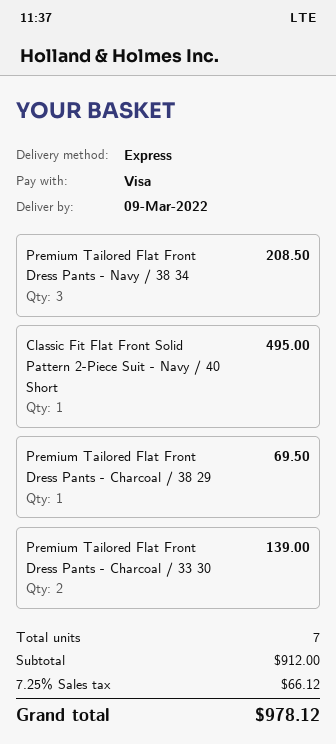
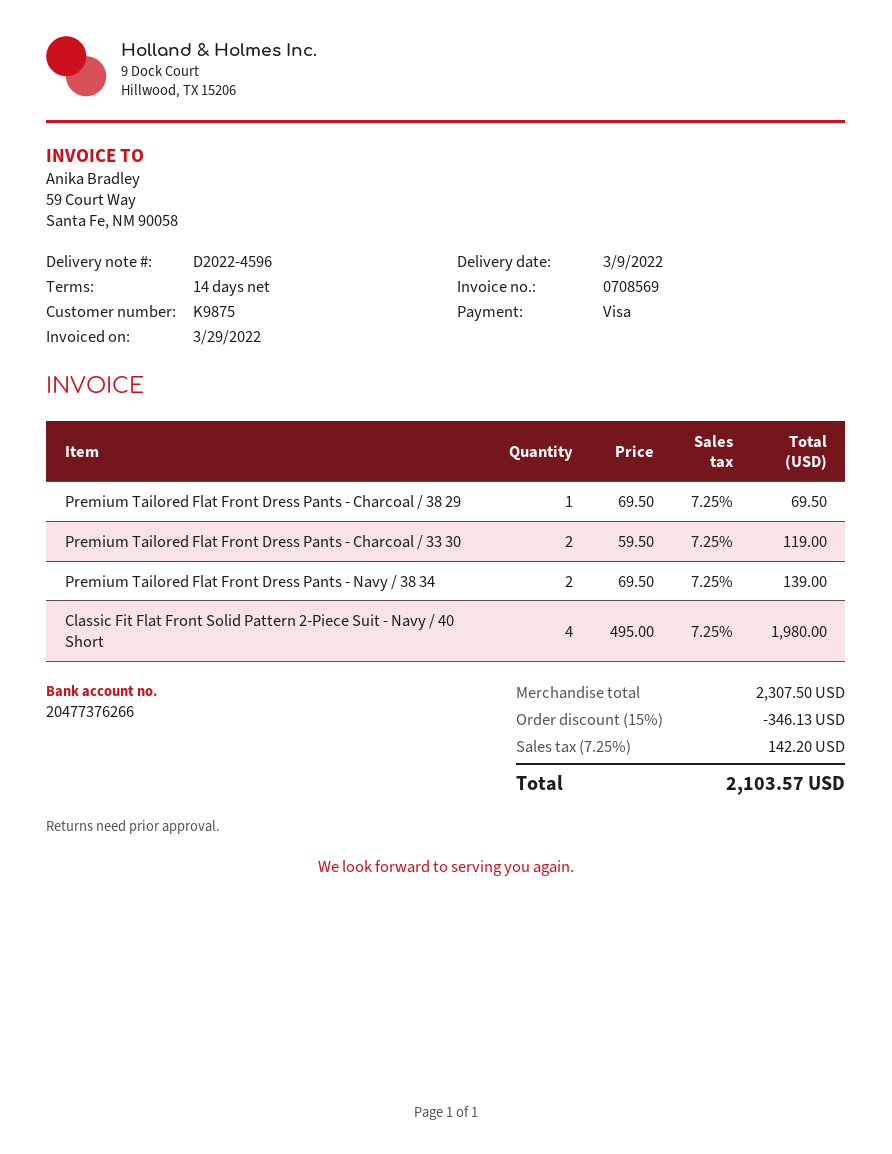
Premium Tailored Flat Front Dress Pants - Navy / 38 34: 3 for 208.50 -> 2 for 139.00
Classic Fit Flat Front Solid Pattern 2-Piece Suit - Navy / 40 Short: 1 for 495.00 -> 4 for 1980.00
Premium Tailored Flat Front Dress Pants - Charcoal / 33 30: 2 for 139.00 -> 2 for 119.00
subtotal: 912.00 -> 2307.50
discount: none -> 15% = 346.13
tax: 7.25% = 66.12 -> 7.25% = 142.20
total: 978.12 -> 2103.57

